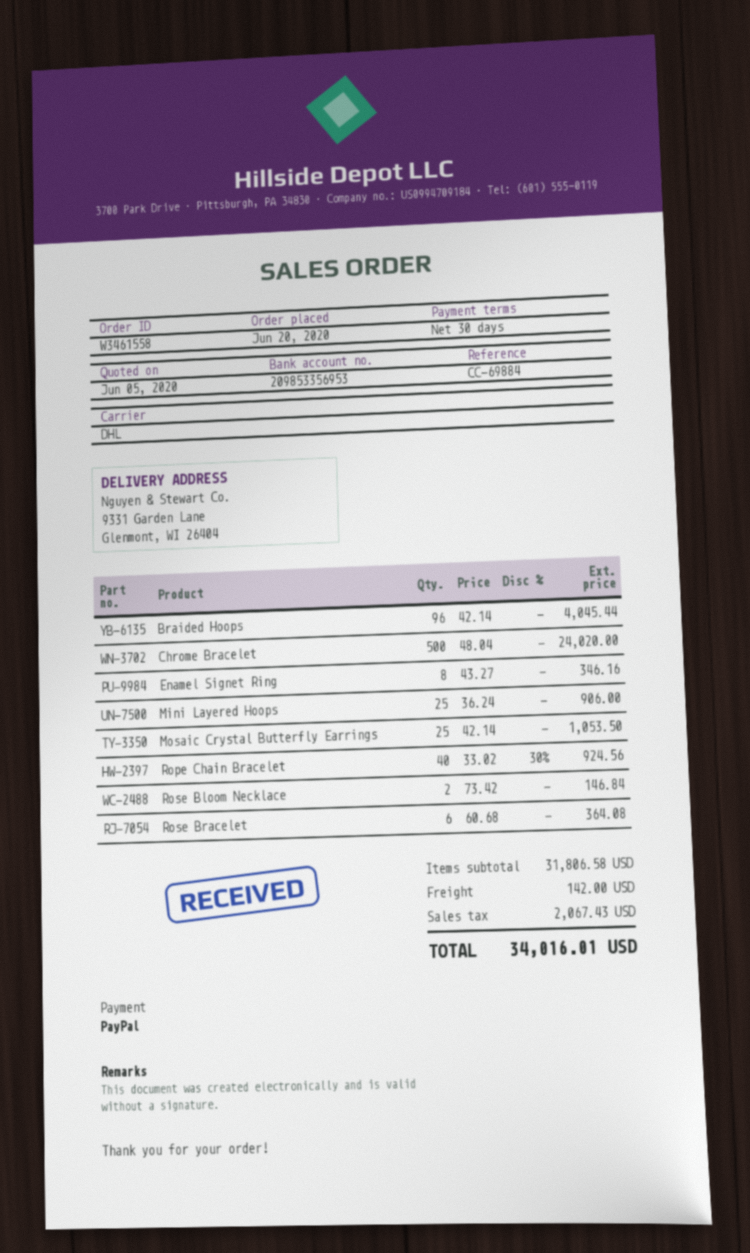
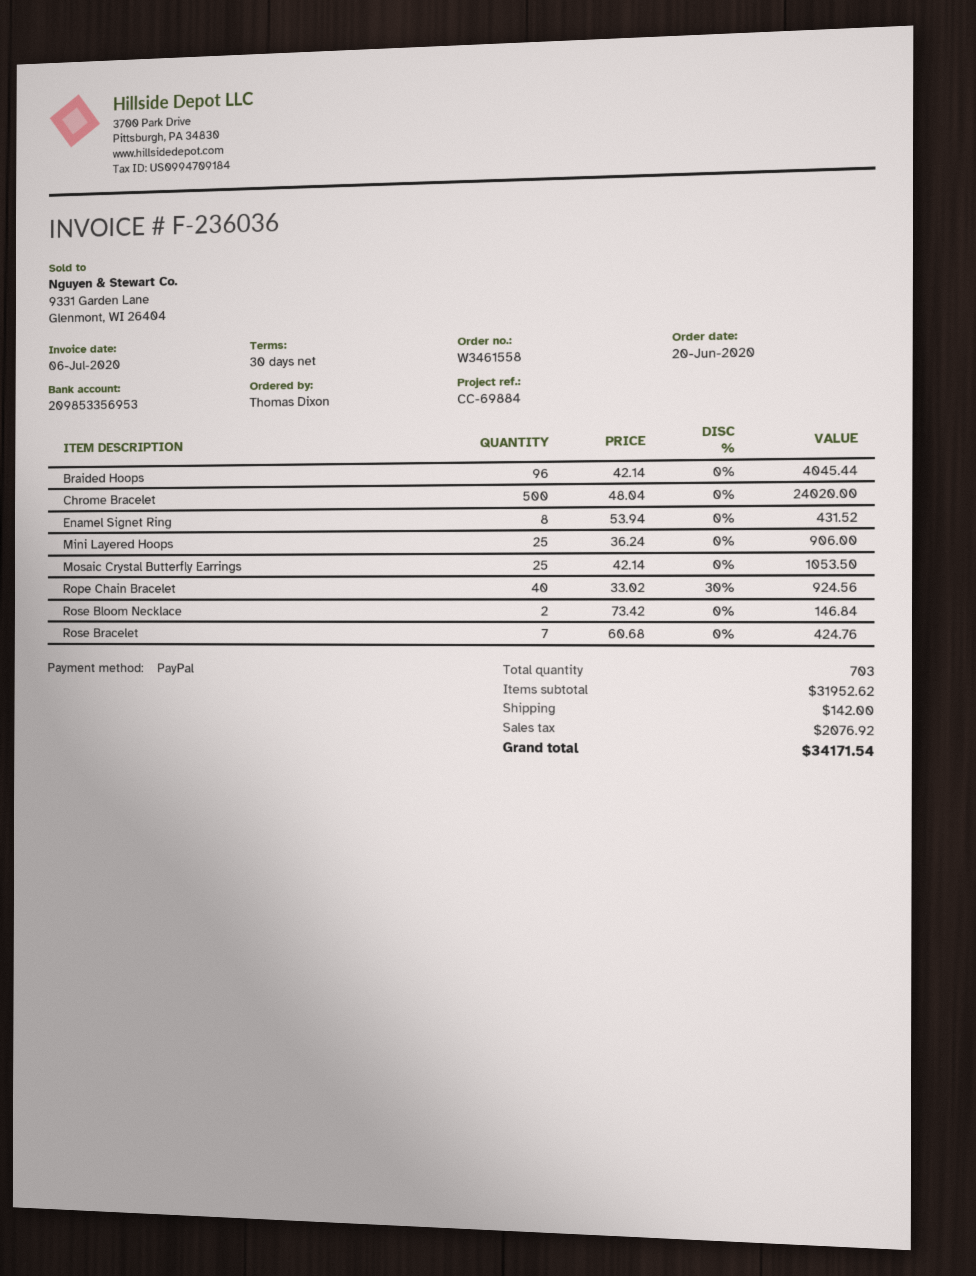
Enamel Signet Ring: 8 x 43.27 = 346.16 -> 8 x 53.94 = 431.52
Rose Bracelet: 6 x 60.68 = 364.08 -> 7 x 60.68 = 424.76
subtotal: 31806.58 -> 31952.62
tax: 2067.43 -> 2076.92
total: 34016.01 -> 34171.54

